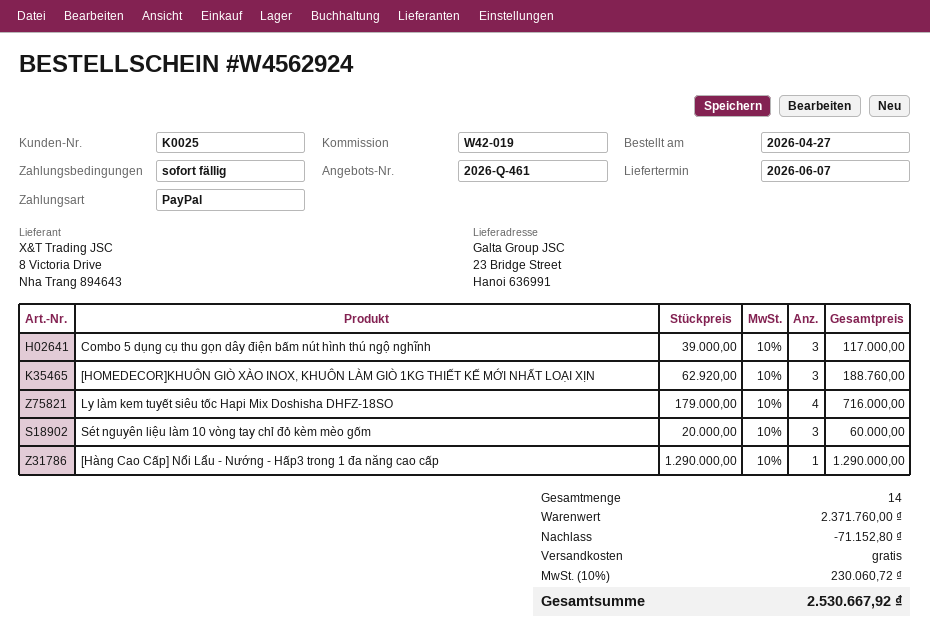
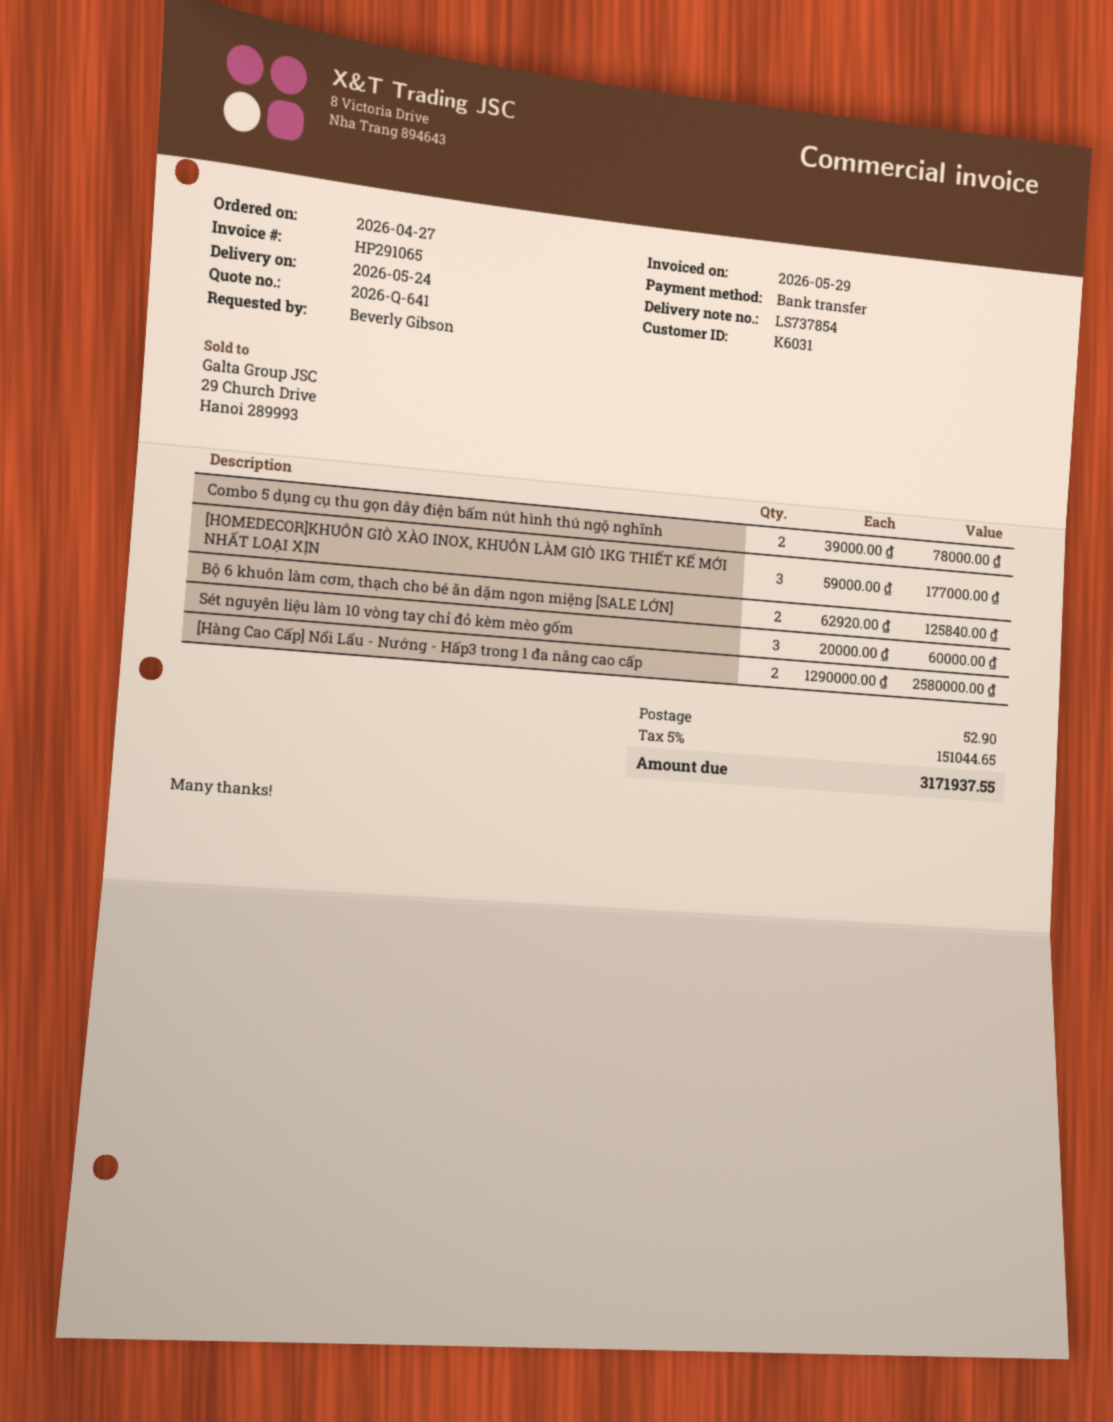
quote number: 2026-Q-461 -> 2026-Q-641
delivery date: 2026-06-07 -> 2026-05-24
customer number: K0025 -> K6031
payment method: PayPal -> bank transfer
Combo 5 dụng cụ thu gọn dây điện bấm nút hình thú ngộ nghĩnh: 3 x 39000.00 = 117000.00 -> 2 x 39000.00 = 78000.00
[HOMEDECOR]KHUÔN GIÒ XÀO INOX, KHUÔN LÀM GIÒ 1KG THIẾT KẾ MỚI NHẤT LOẠI XỊN: 3 x 62920.00 = 188760.00 -> 3 x 59000.00 = 177000.00
Ly làm kem tuyết siêu tốc Hapi Mix Doshisha DHFZ-18SO: 4 x 179000.00 = 716000.00 -> none
[Hàng Cao Cấp] Nổi Lẩu - Nướng - Hấp3 trong 1 đa năng cao cấp: 1 x 1290000.00 = 1290000.00 -> 2 x 1290000.00 = 2580000.00
Bộ 6 khuôn làm cơm, thạch cho bé ăn dặm ngon miệng [SALE LỚN]: none -> 2 x 62920.00 = 125840.00
discount: 71152.80 -> none
shipping: 0.00 -> 52.90
tax: 10% = 230060.72 -> 5% = 151044.65
total: 2530667.92 -> 3171937.55

